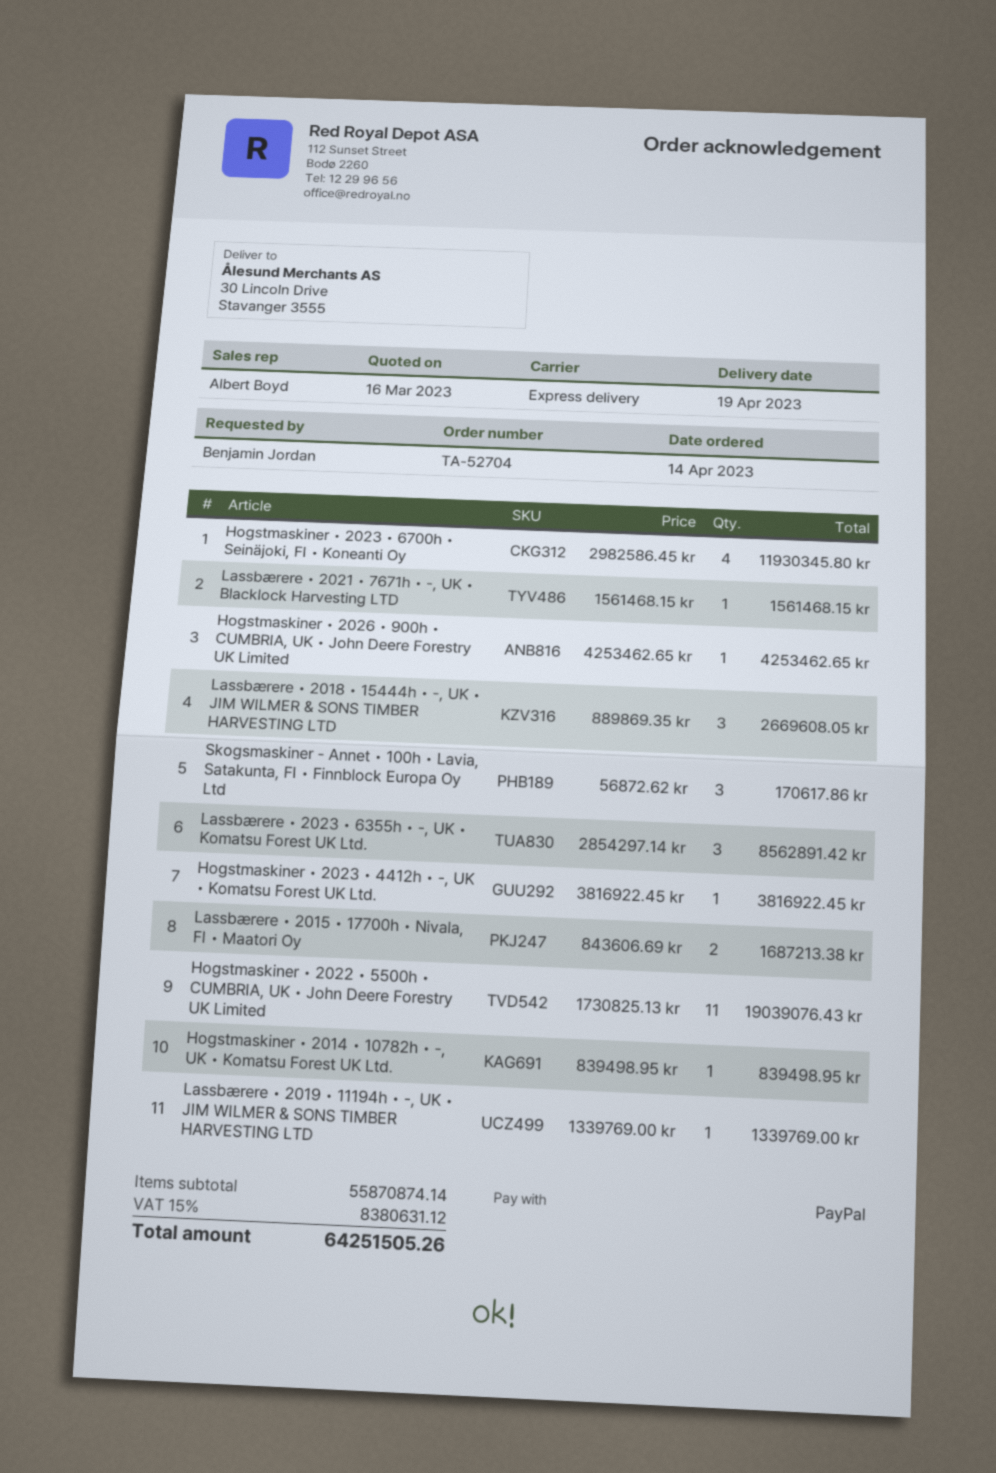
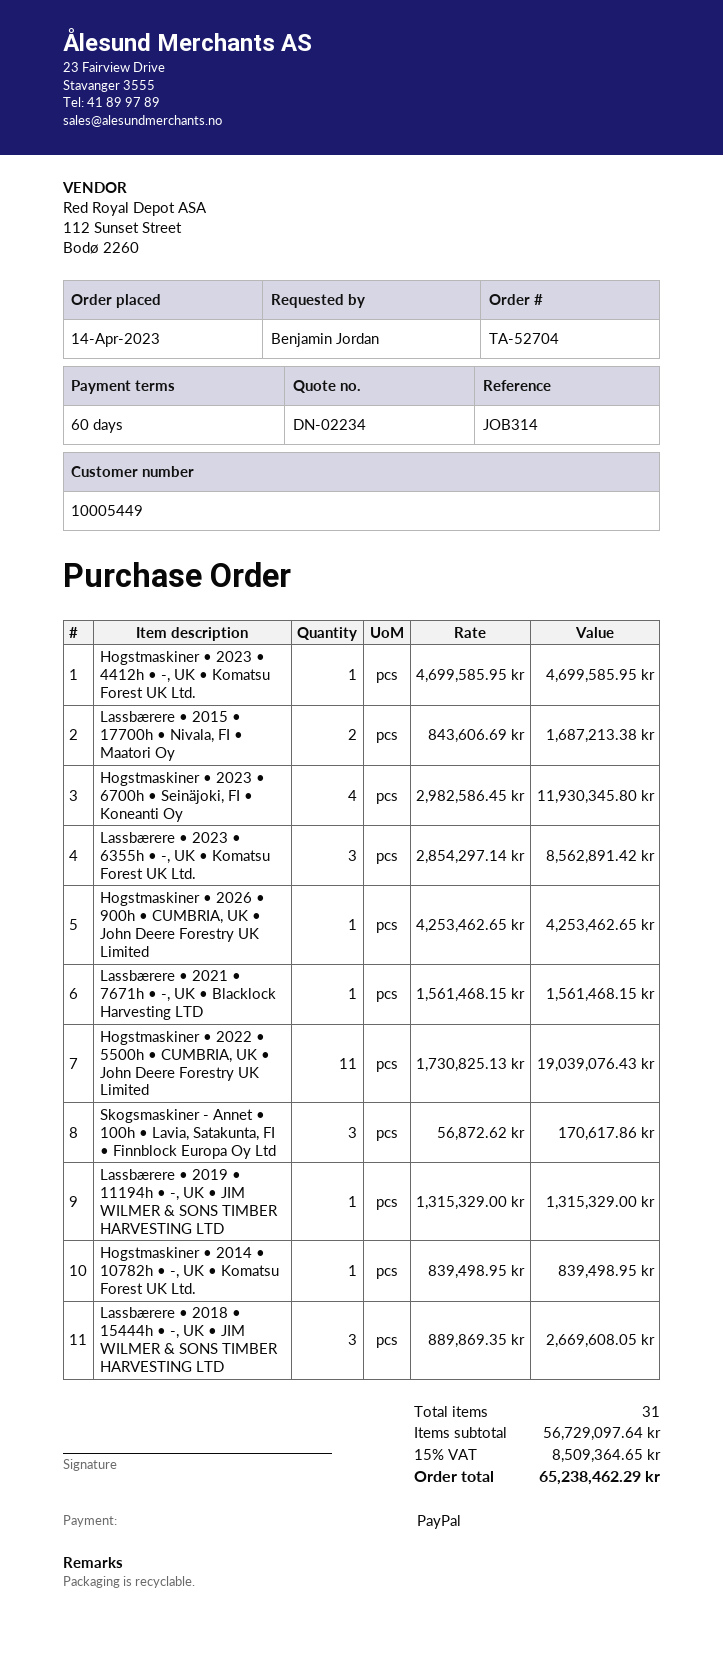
Hogstmaskiner • 2023 • 4412h • -, UK • Komatsu Forest UK Ltd.: 1 x 3816922.45 = 3816922.45 -> 1 x 4699585.95 = 4699585.95
Lassbærere • 2019 • 11194h • -, UK • JIM WILMER & SONS TIMBER HARVESTING LTD: 1 x 1339769.00 = 1339769.00 -> 1 x 1315329.00 = 1315329.00
subtotal: 55870874.14 -> 56729097.64
tax: 15% = 8380631.12 -> 15% = 8509364.65
total: 64251505.26 -> 65238462.29

